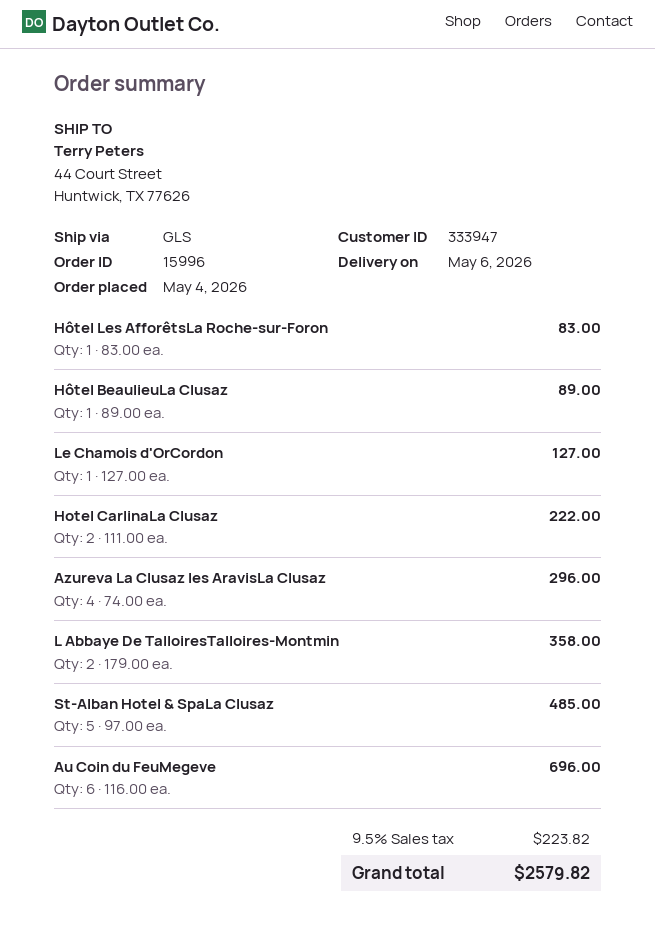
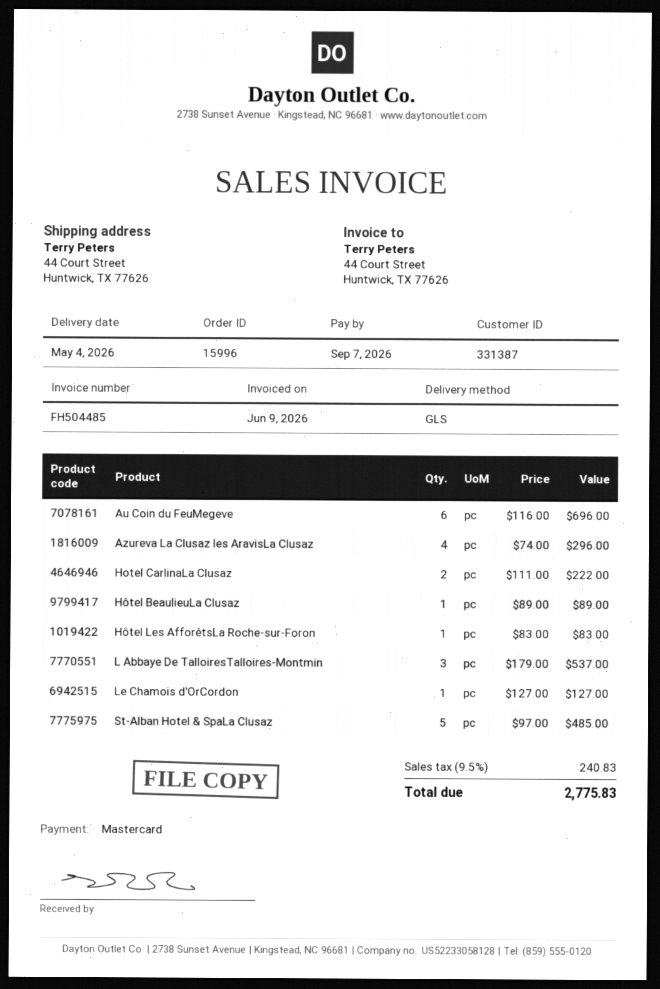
delivery date: 2026-05-06 -> 2026-05-04
customer number: 333947 -> 331387
L Abbaye De TalloiresTalloires-Montmin: 2 x 179.00 = 358.00 -> 3 x 179.00 = 537.00
tax: 9.5% = 223.82 -> 9.5% = 240.83
total: 2579.82 -> 2775.83

